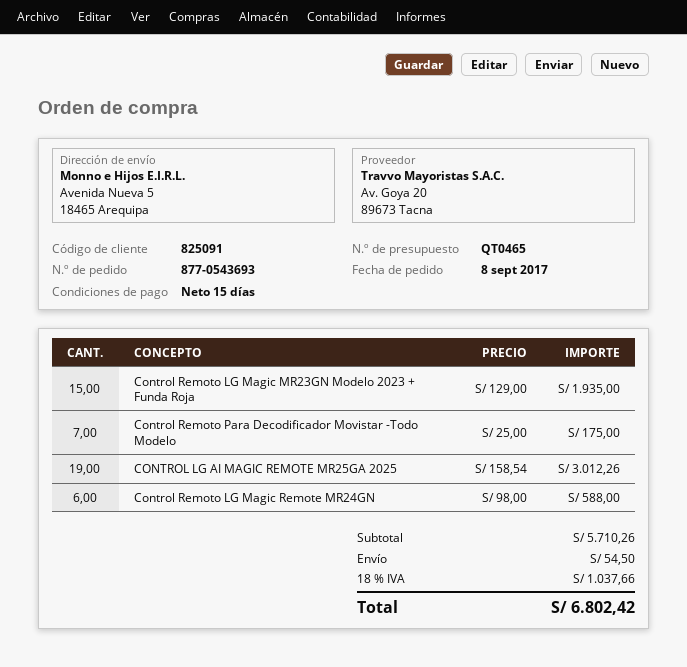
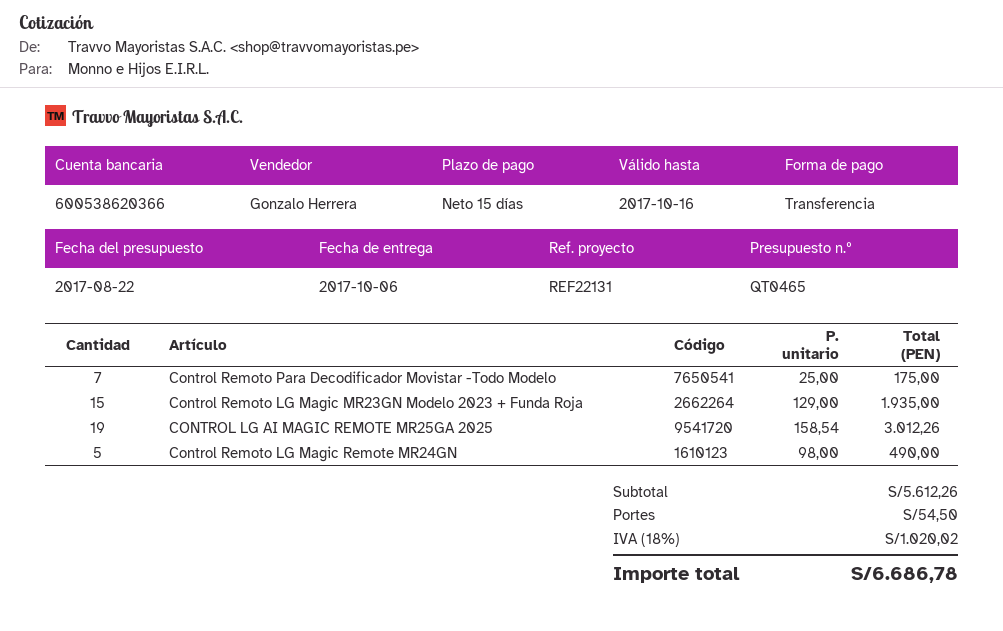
Control Remoto LG Magic Remote MR24GN: 6 x 98.00 = 588.00 -> 5 x 98.00 = 490.00
subtotal: 5710.26 -> 5612.26
tax: 18% = 1037.66 -> 18% = 1020.02
total: 6802.42 -> 6686.78

